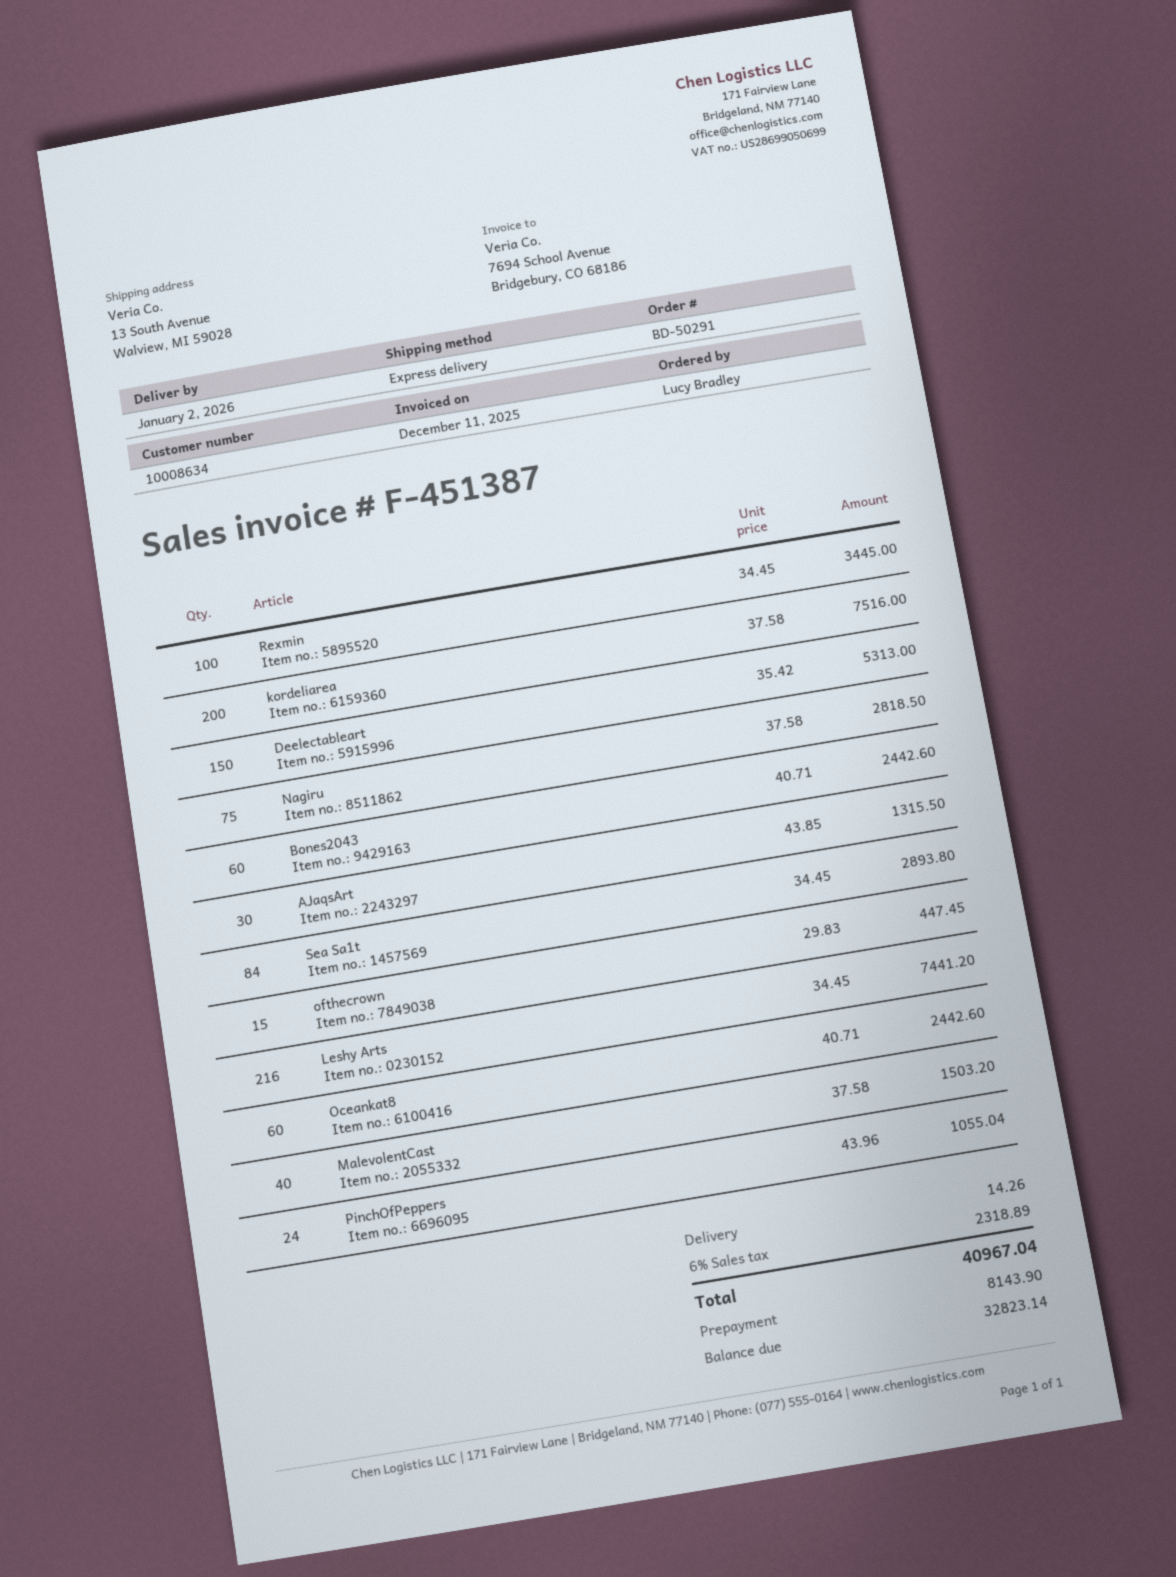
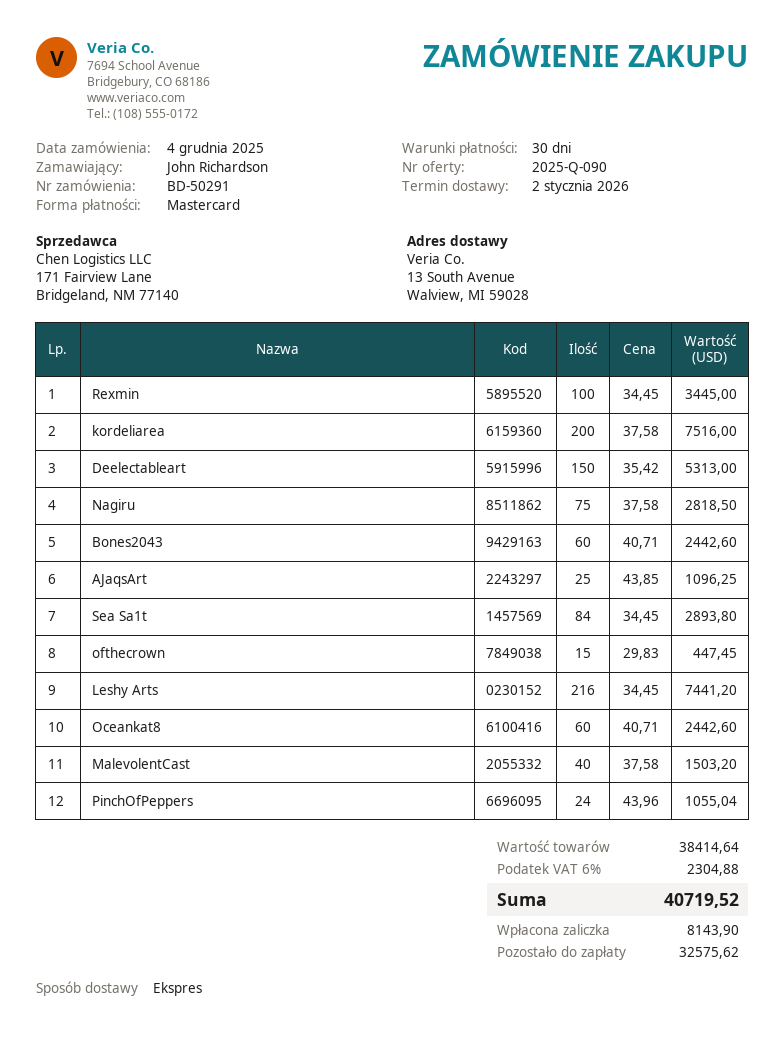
ordered by: Lucy Bradley -> John Richardson
AJaqsArt: 30 x 43.85 = 1315.50 -> 25 x 43.85 = 1096.25
shipping: 14.26 -> none
tax: 6% = 2318.89 -> 6% = 2304.88
total: 40967.04 -> 40719.52
balance: 32823.14 -> 32575.62

